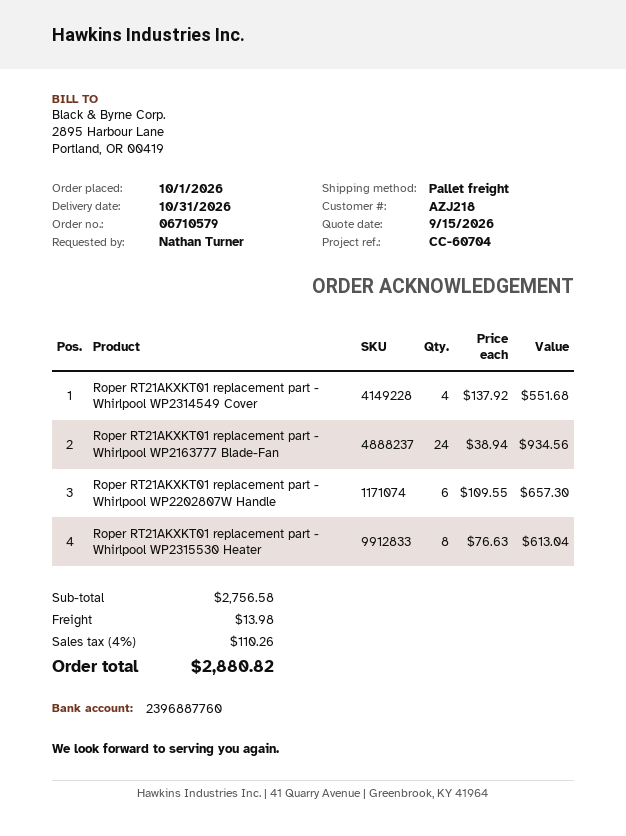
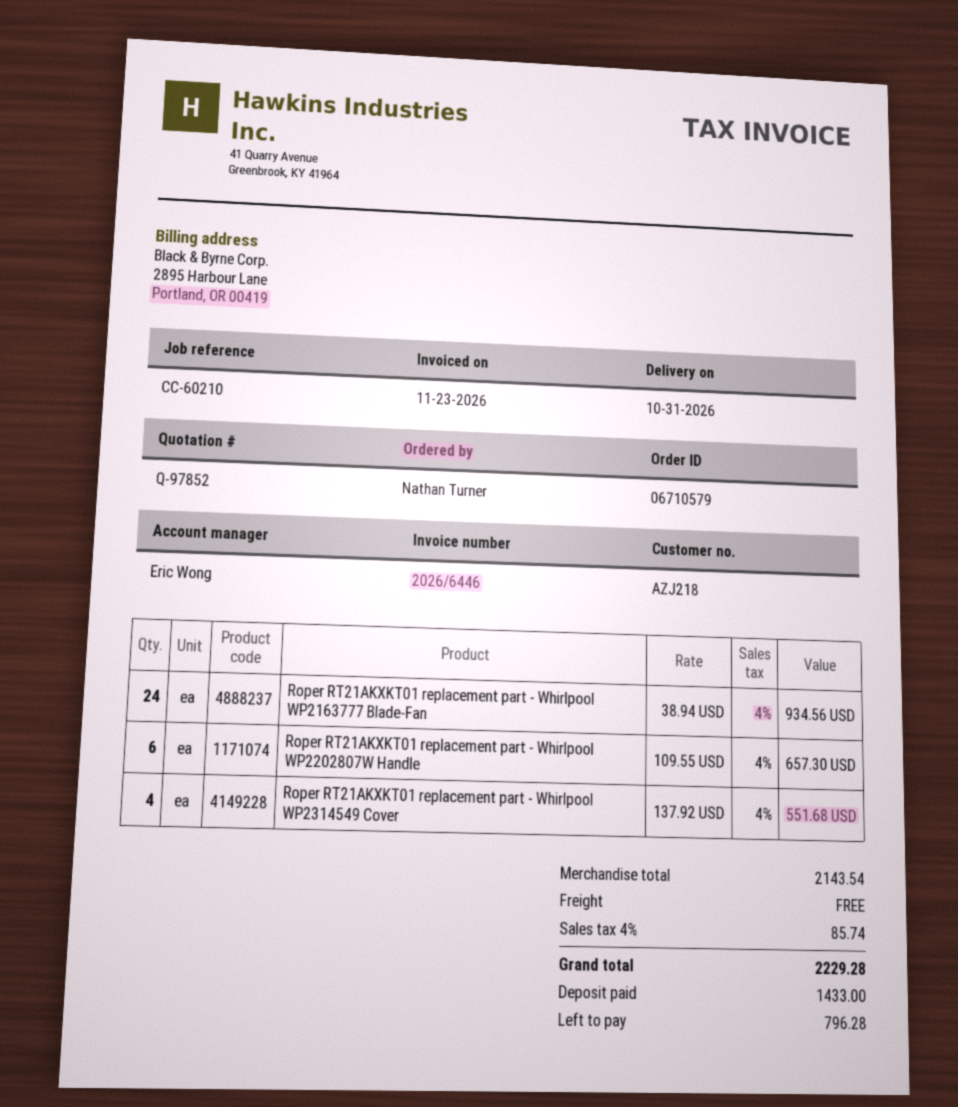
reference: CC-60704 -> CC-60210
Roper RT21AKXKT01 replacement part - Whirlpool WP2315530 Heater: 8 x 76.63 = 613.04 -> none
subtotal: 2756.58 -> 2143.54
shipping: 13.98 -> 0.00
tax: 4% = 110.26 -> 4% = 85.74
total: 2880.82 -> 2229.28

